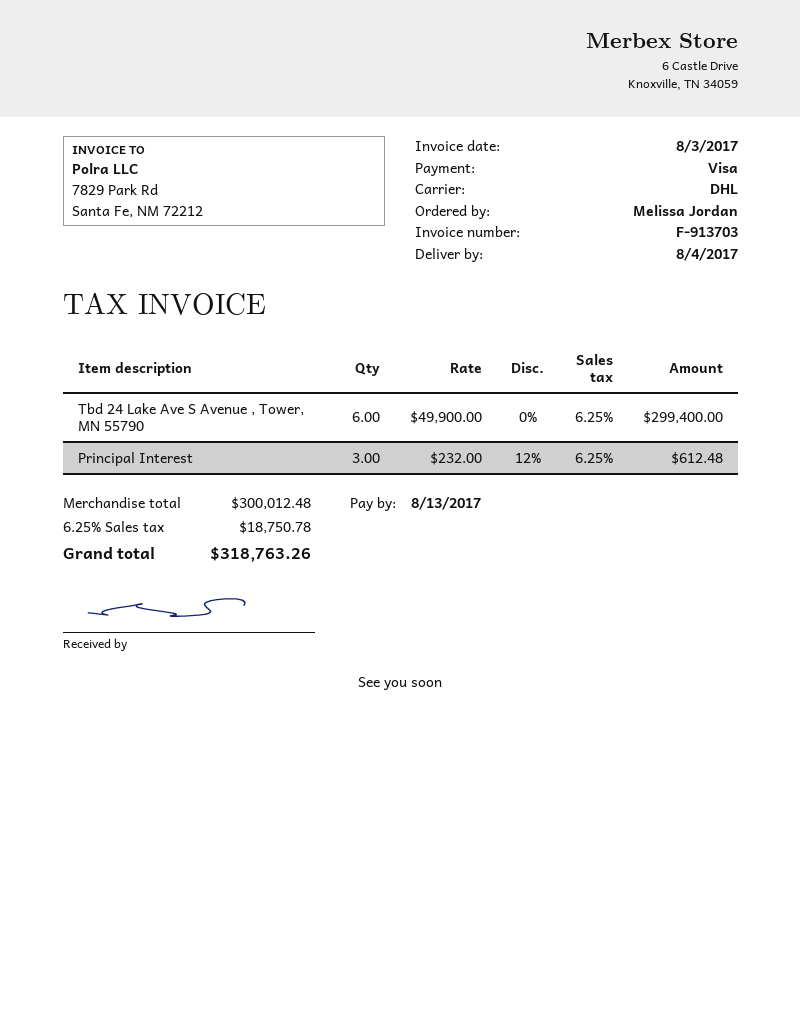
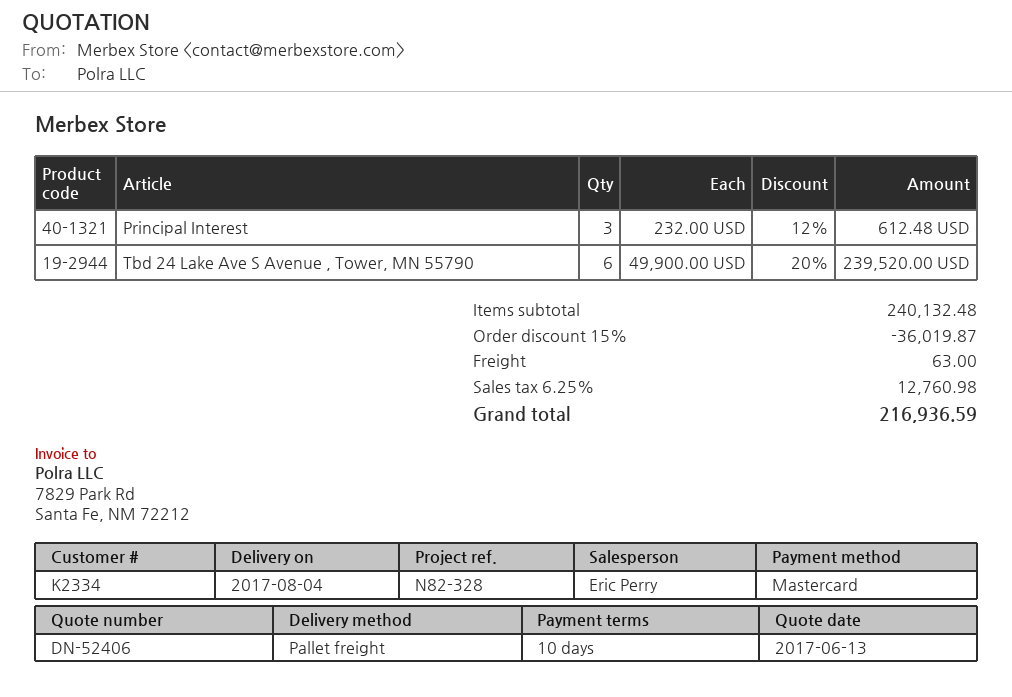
payment method: Visa -> Mastercard
shipping method: DHL -> pallet freight
Tbd 24 Lake Ave S Avenue , Tower, MN 55790: 6 x 49900.00 = 299400.00 -> 6 x 49900.00 - 20% = 239520.00
subtotal: 300012.48 -> 240132.48
discount: none -> 15% = 36019.87
shipping: none -> 63.00
tax: 6.25% = 18750.78 -> 6.25% = 12760.98
total: 318763.26 -> 216936.59

